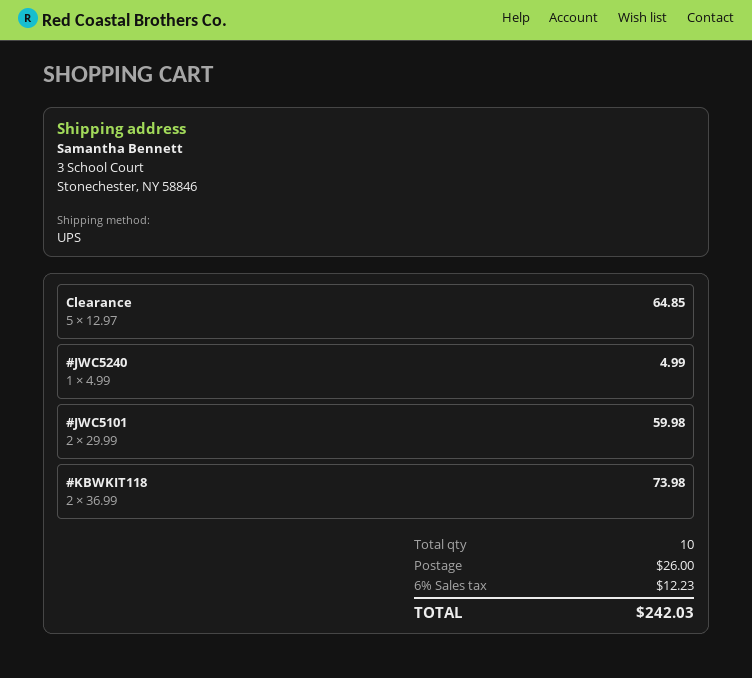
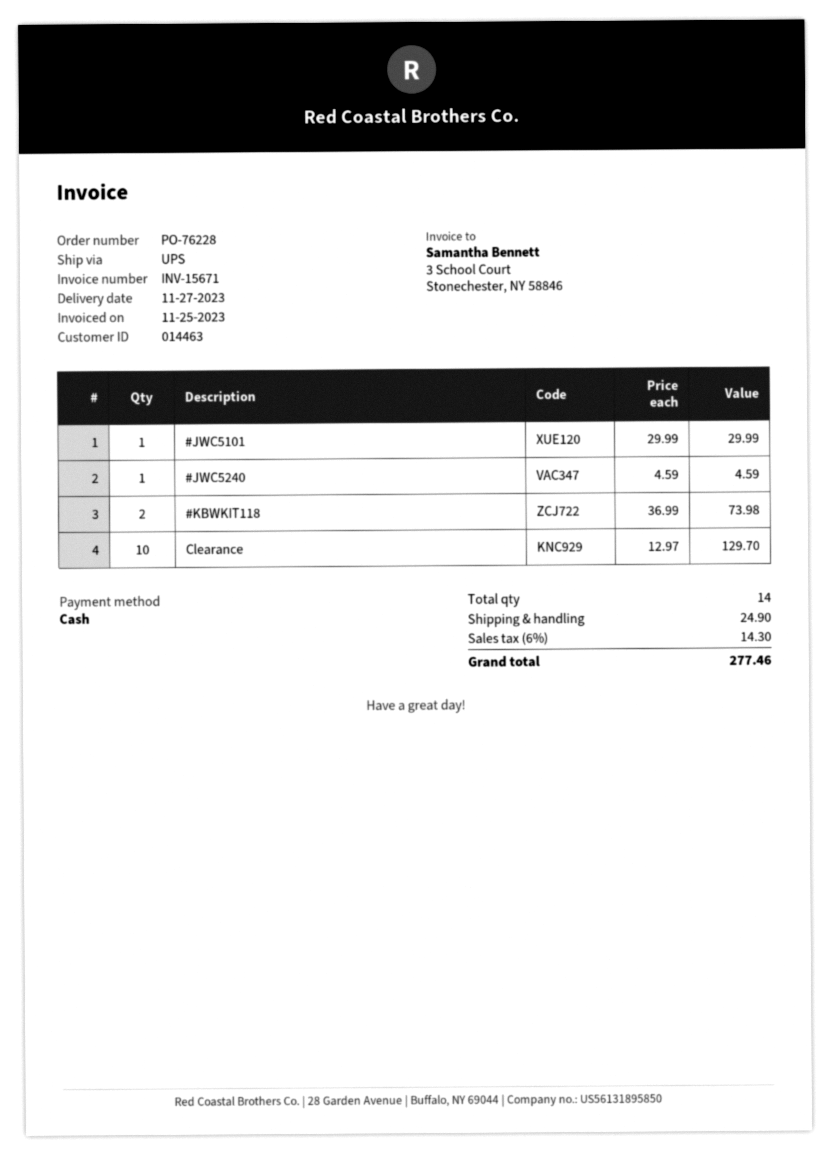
Clearance: 5 x 12.97 = 64.85 -> 10 x 12.97 = 129.70
#JWC5240: 1 x 4.99 = 4.99 -> 1 x 4.59 = 4.59
#JWC5101: 2 x 29.99 = 59.98 -> 1 x 29.99 = 29.99
total quantity: 10 -> 14
shipping: 26.00 -> 24.90
tax: 6% = 12.23 -> 6% = 14.30
total: 242.03 -> 277.46

